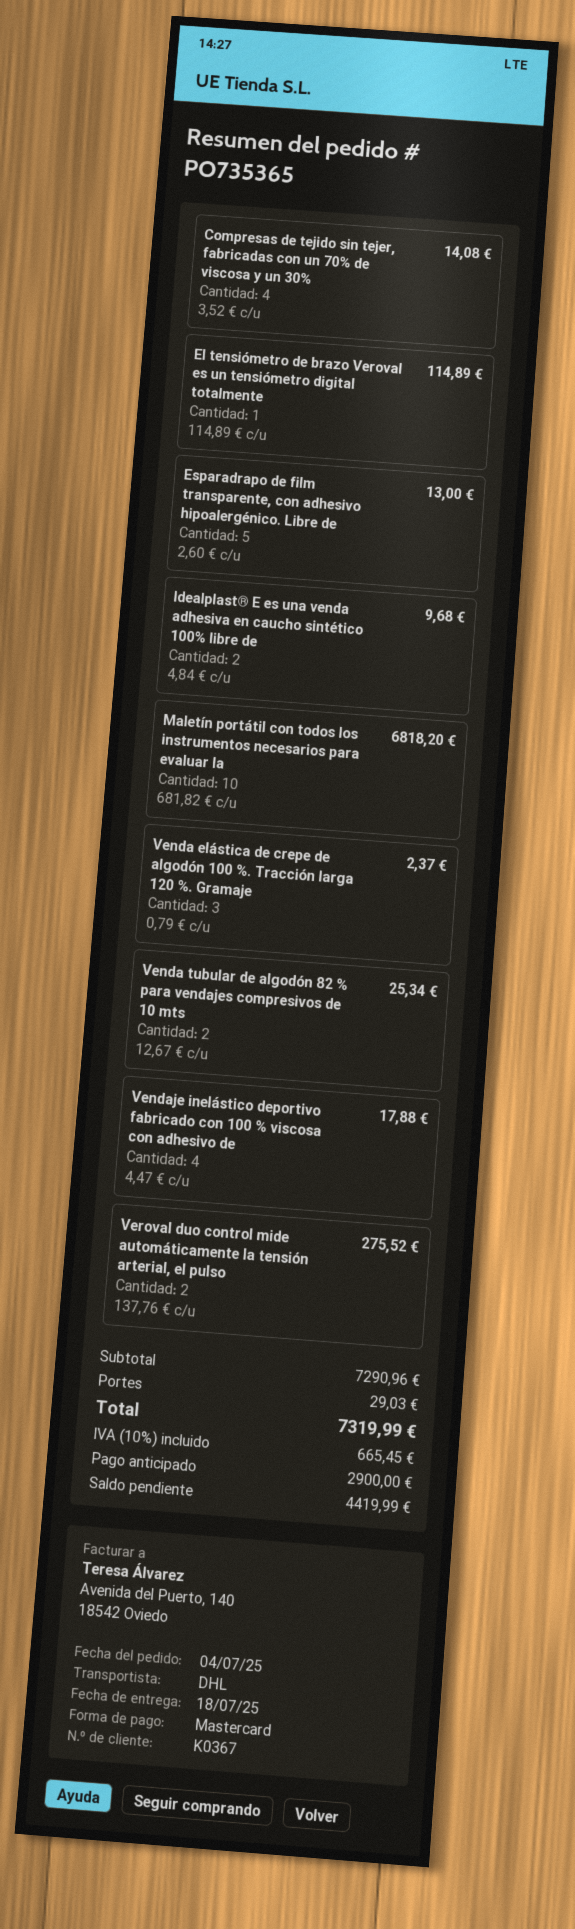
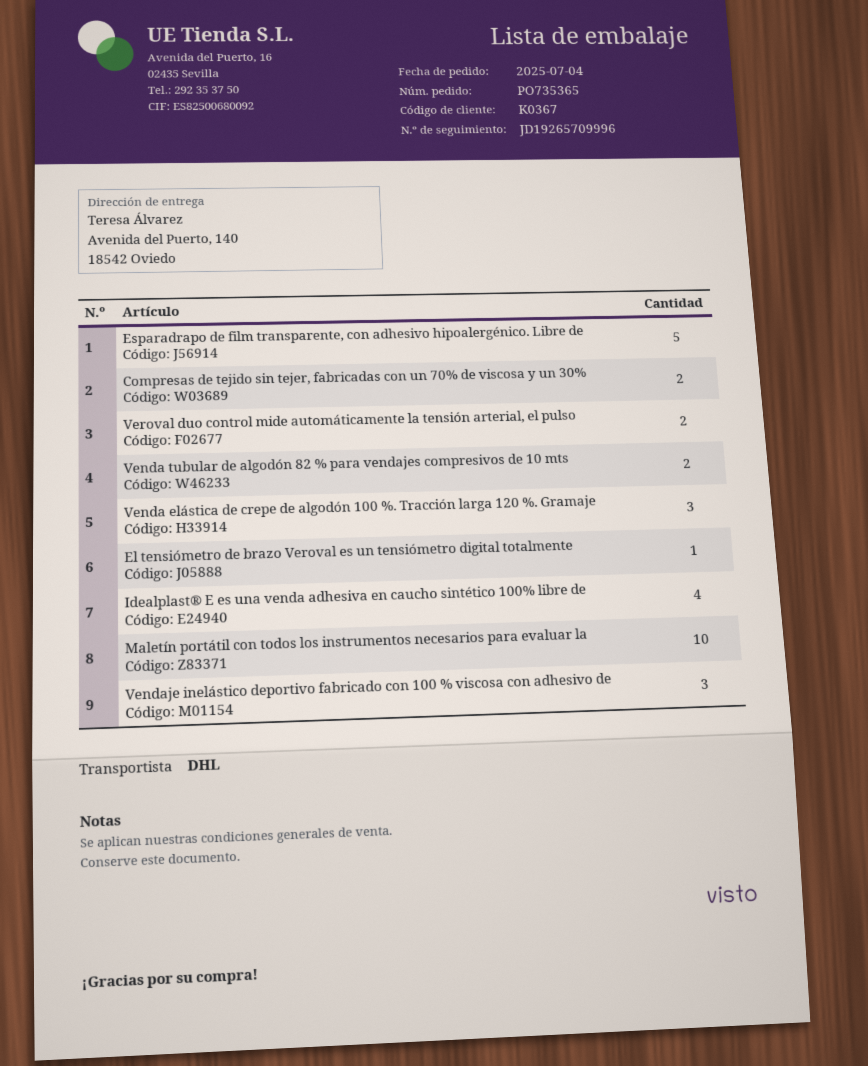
Compresas de tejido sin tejer, fabricadas con un 70% de viscosa y un 30%: 4 -> 2
Idealplast® E es una venda adhesiva en caucho sintético 100% libre de: 2 -> 4
Vendaje inelástico deportivo fabricado con 100 % viscosa con adhesivo de: 4 -> 3

